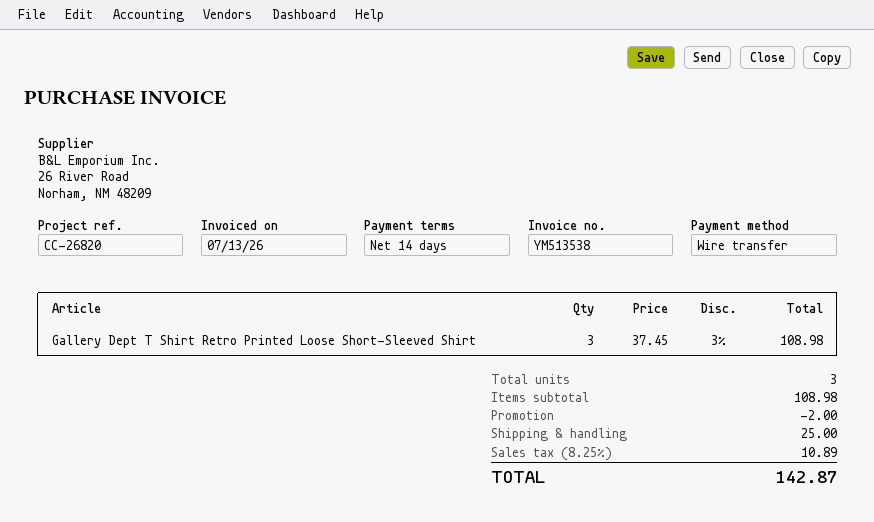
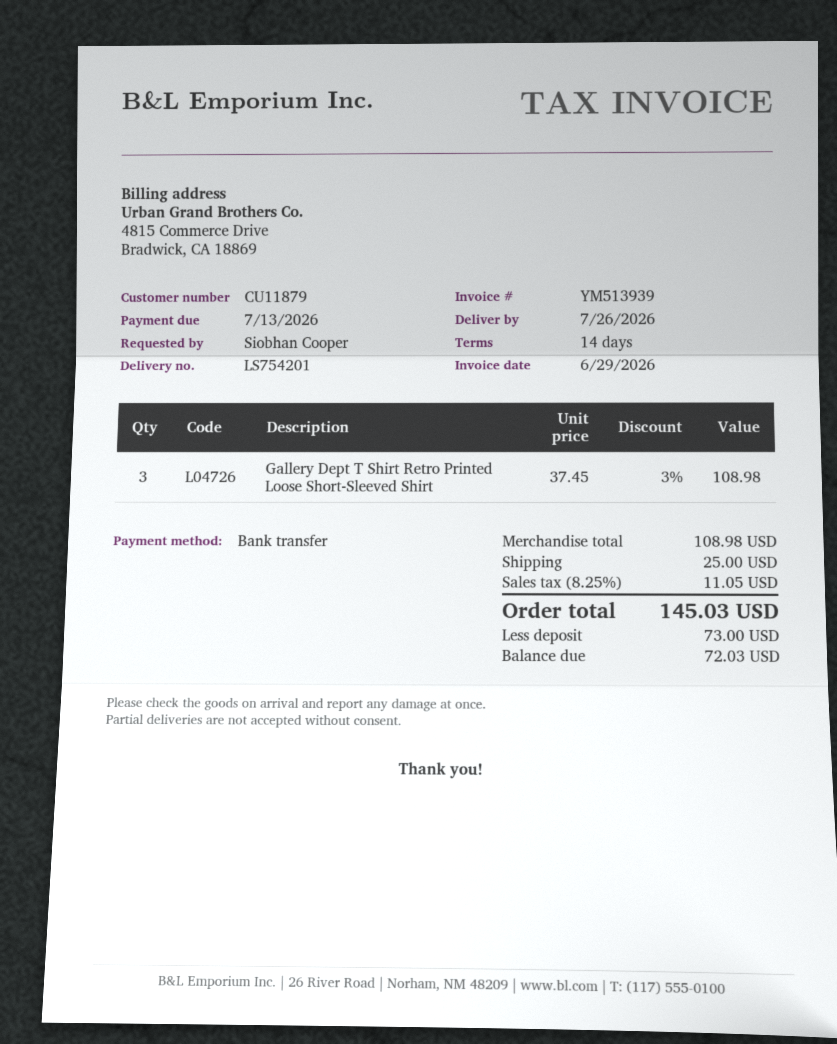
invoice number: YM513538 -> YM513939
invoice date: 2026-07-13 -> 2026-06-29
discount: 2.00 -> none
tax: 8.25% = 10.89 -> 8.25% = 11.05
total: 142.87 -> 145.03

